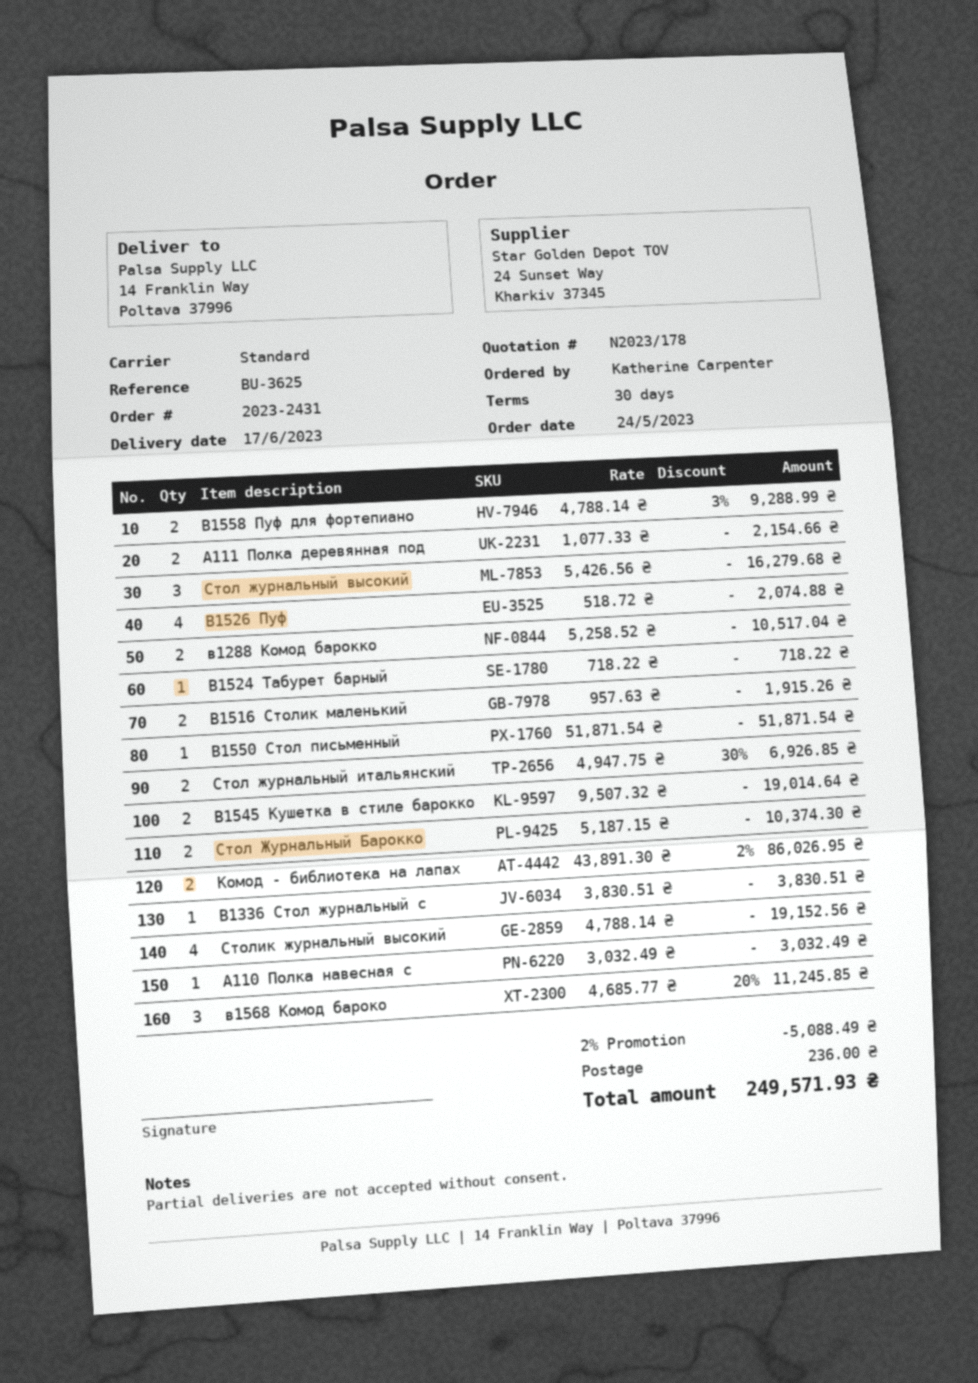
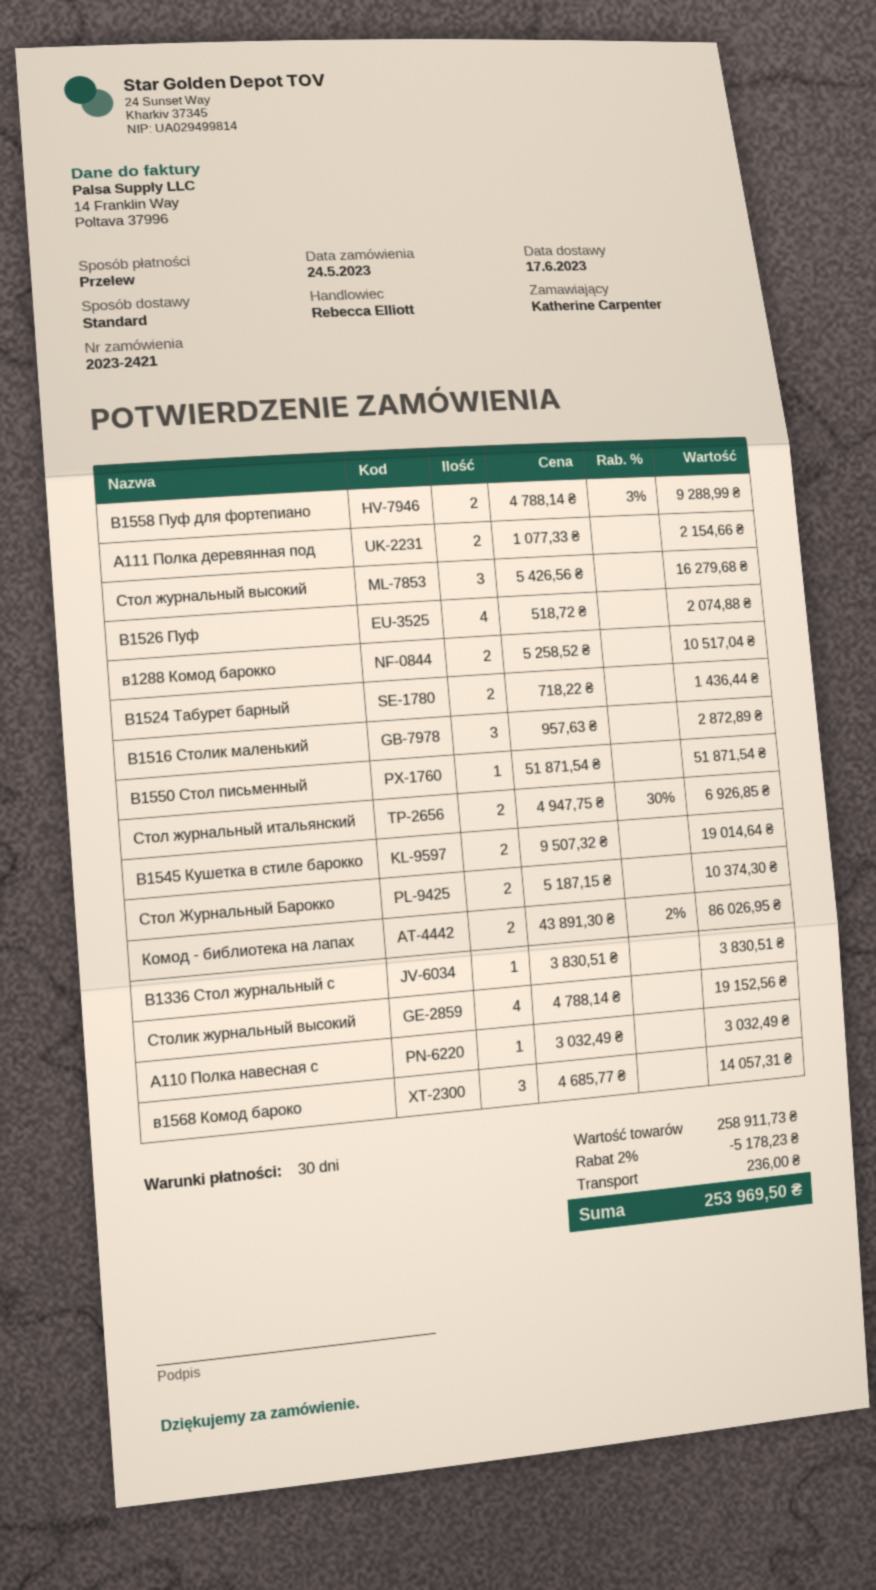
order number: 2023-2431 -> 2023-2421
В1524 Табурет барный: 1 x 718.22 = 718.22 -> 2 x 718.22 = 1436.44
В1516 Столик маленький: 2 x 957.63 = 1915.26 -> 3 x 957.63 = 2872.89
в1568 Комод бароко: 3 x 4685.77 - 20% = 11245.85 -> 3 x 4685.77 = 14057.31
discount: 2% = 5088.49 -> 2% = 5178.23
total: 249571.93 -> 253969.50

